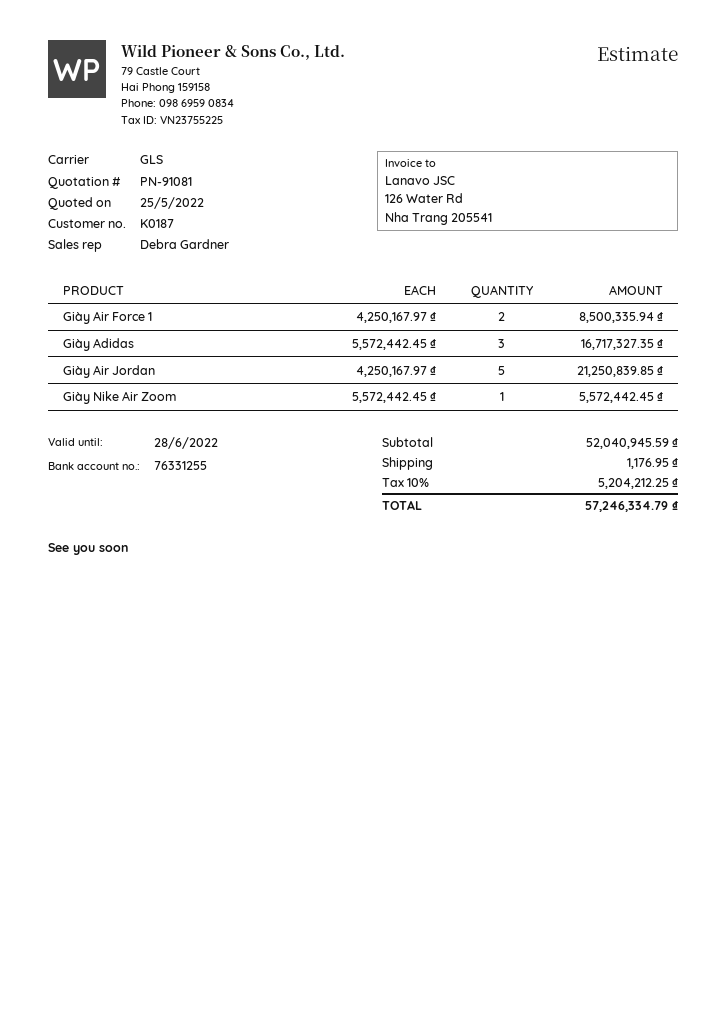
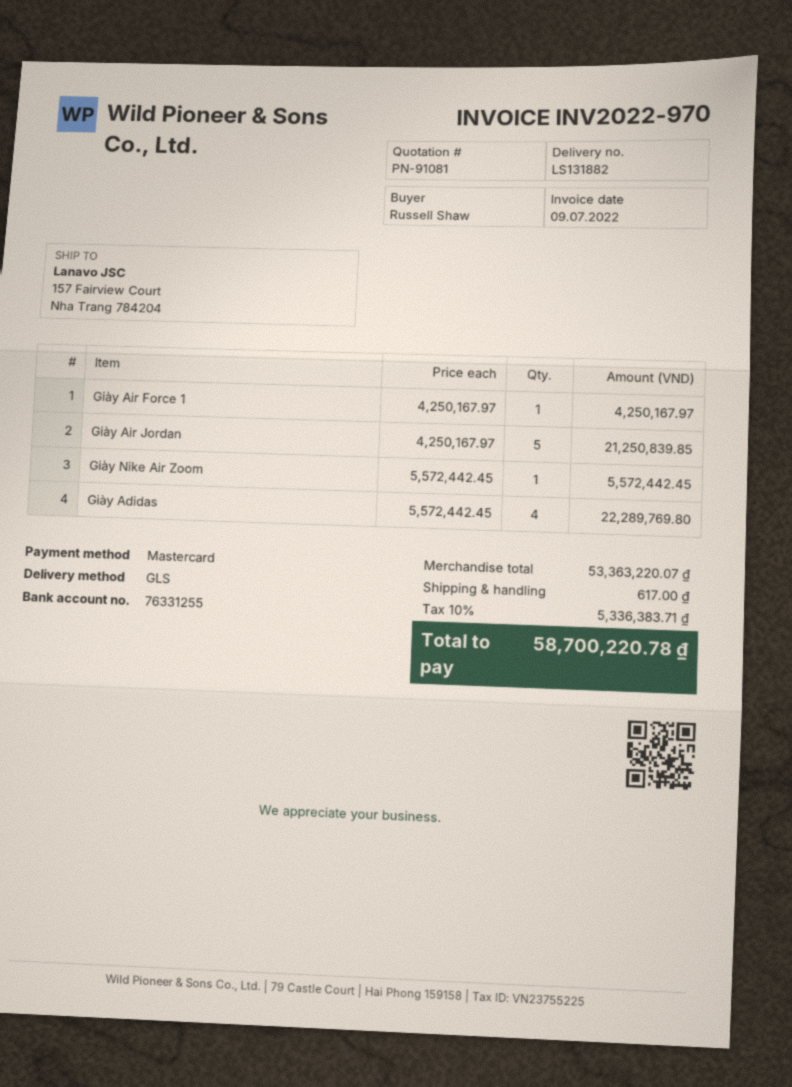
Giày Air Force 1: 2 x 4250167.97 = 8500335.94 -> 1 x 4250167.97 = 4250167.97
Giày Adidas: 3 x 5572442.45 = 16717327.35 -> 4 x 5572442.45 = 22289769.80
subtotal: 52040945.59 -> 53363220.07
shipping: 1176.95 -> 617.00
tax: 10% = 5204212.25 -> 10% = 5336383.71
total: 57246334.79 -> 58700220.78

